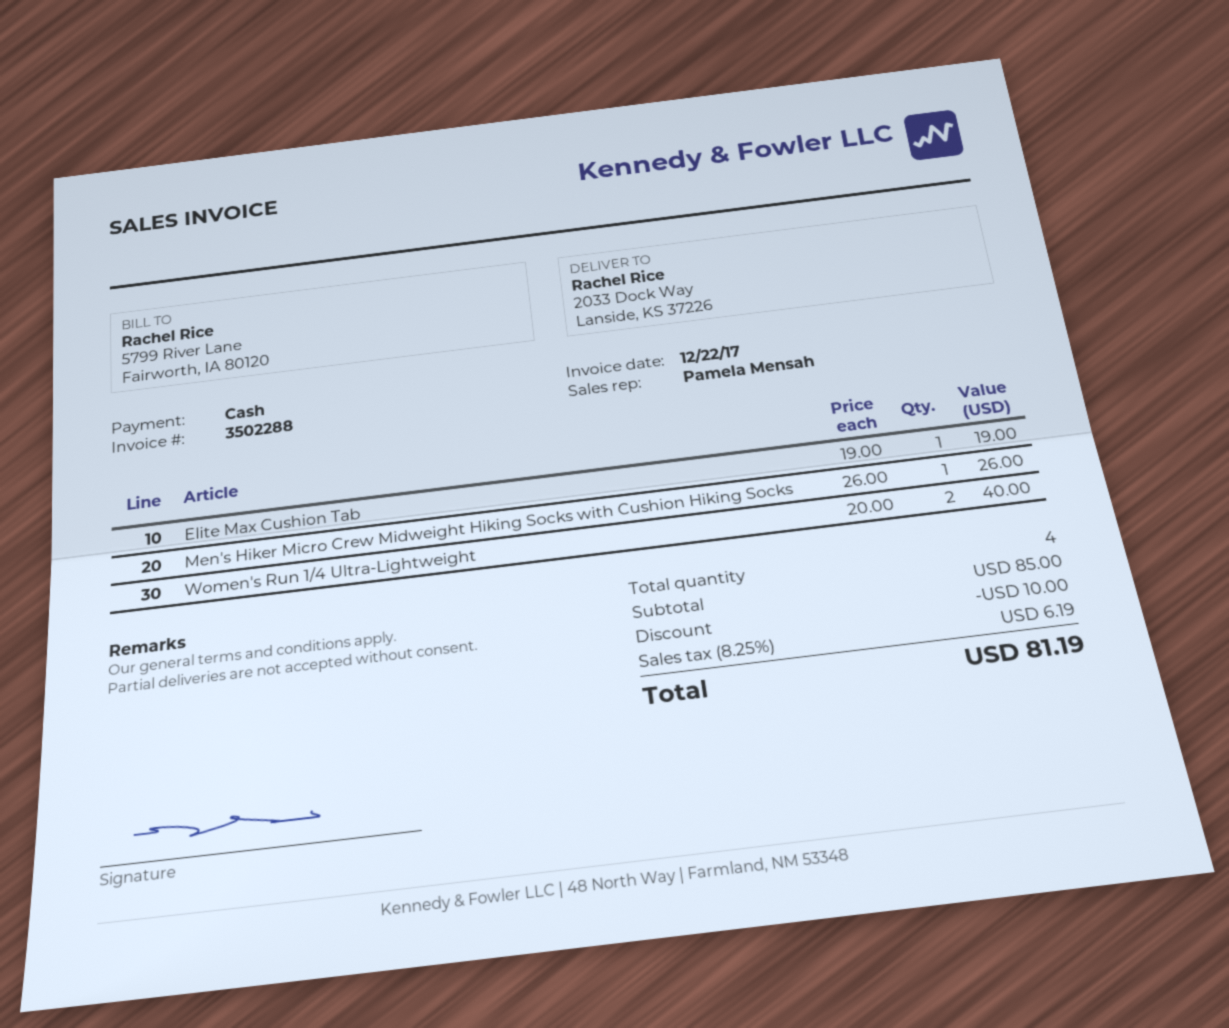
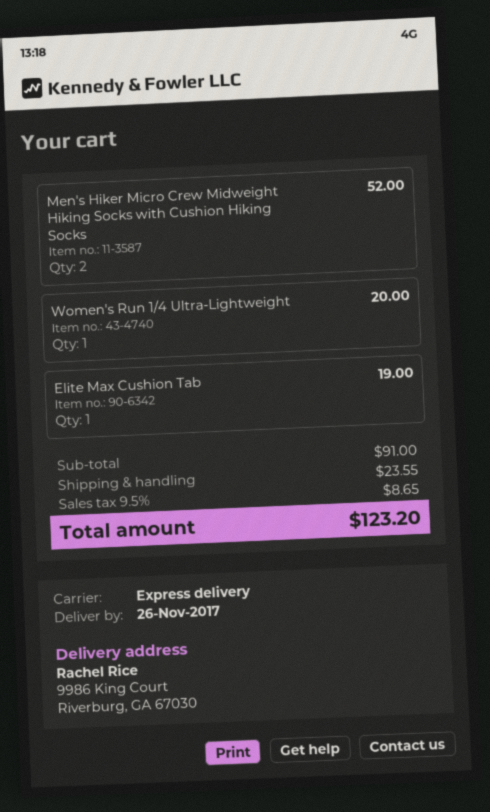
ship to: 2033 Dock Way, Lanside, KS 37226 -> 9986 King Court, Riverburg, GA 67030
Men's Hiker Micro Crew Midweight Hiking Socks with Cushion Hiking Socks: 1 for 26.00 -> 2 for 52.00
Women's Run 1/4 Ultra-Lightweight: 2 for 40.00 -> 1 for 20.00
subtotal: 85.00 -> 91.00
discount: 10.00 -> none
shipping: none -> 23.55
tax: 8.25% = 6.19 -> 9.5% = 8.65
total: 81.19 -> 123.20

